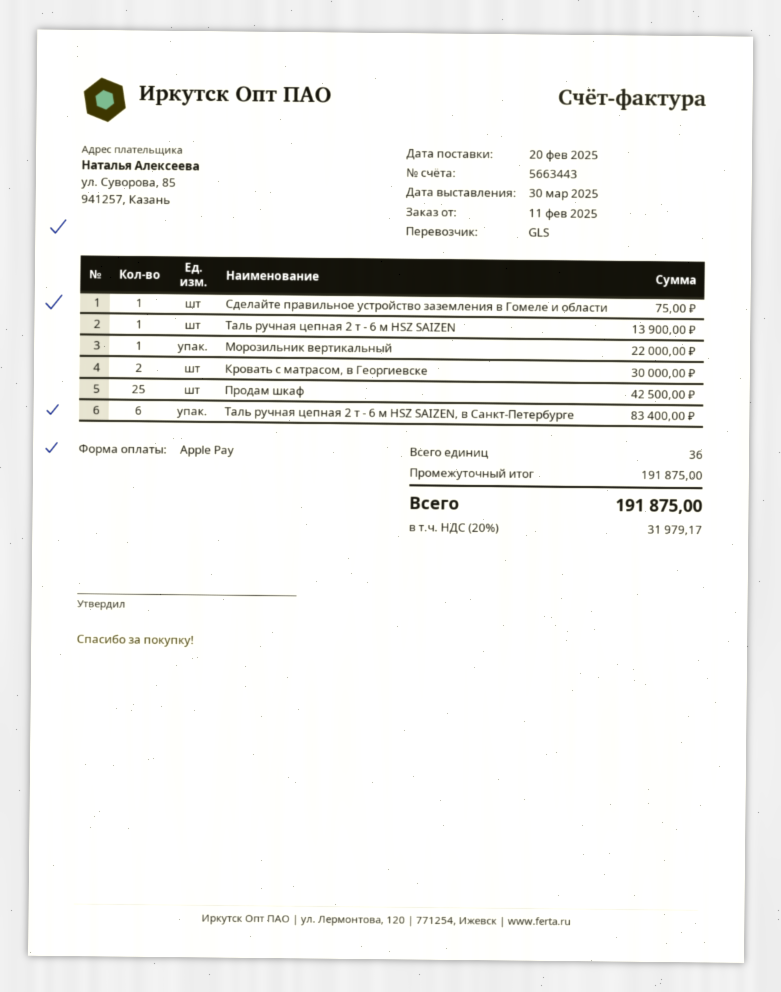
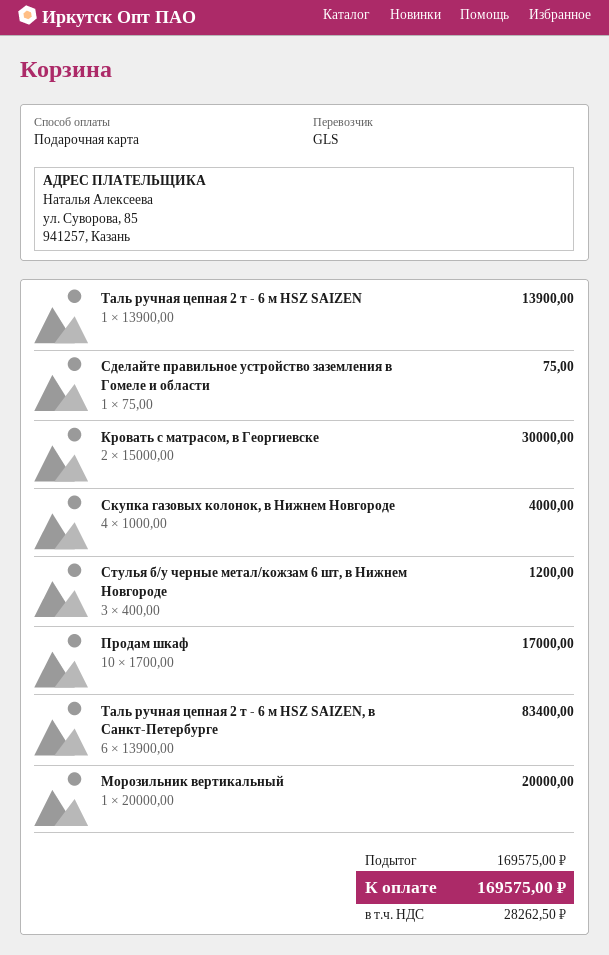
payment method: Apple Pay -> gift card
Морозильник вертикальный: 1 for 22000.00 -> 1 for 20000.00
Продам шкаф: 25 for 42500.00 -> 10 for 17000.00
Скупка газовых колонок, в Нижнем Новгороде: none -> 4 for 4000.00
Стулья б/у черные метал/кожзам 6 шт, в Нижнем Новгороде: none -> 3 for 1200.00
subtotal: 191875.00 -> 169575.00
tax: 31979.17 -> 28262.50
total: 191875.00 -> 169575.00

